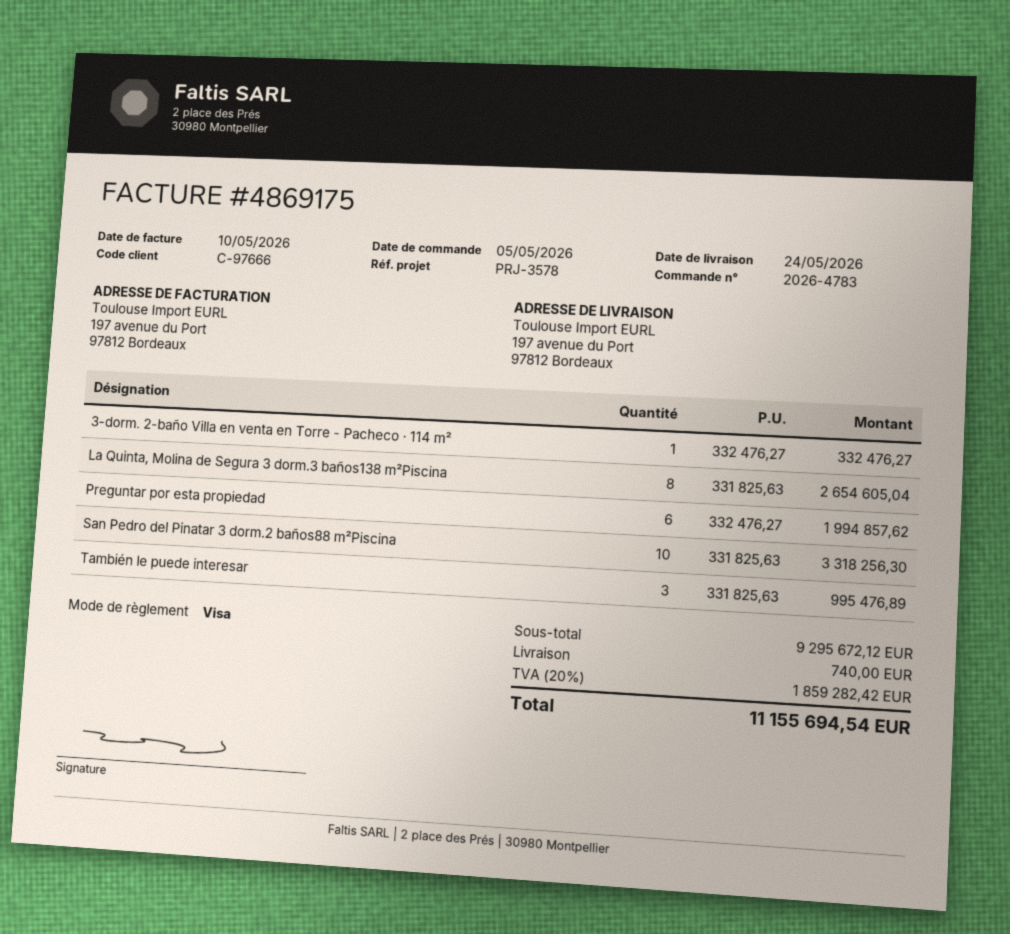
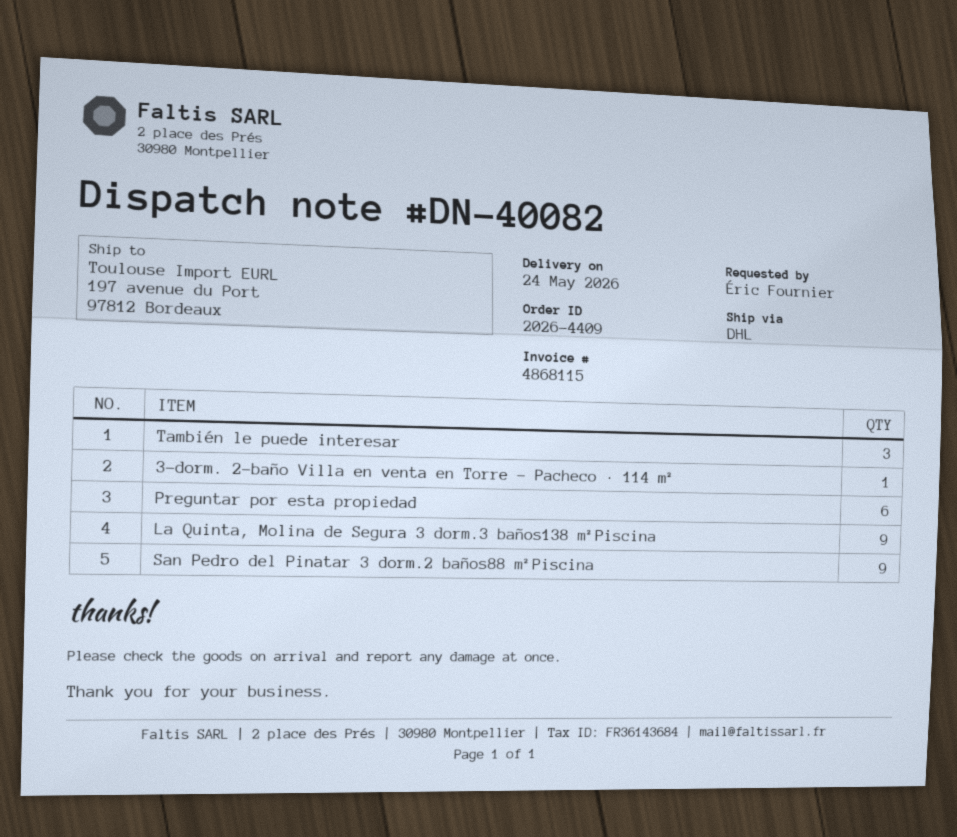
order number: 2026-4783 -> 2026-4409
invoice number: 4869175 -> 4868115
La Quinta, Molina de Segura 3 dorm.3 baños138 m²Piscina: 8 -> 9
San Pedro del Pinatar 3 dorm.2 baños88 m²Piscina: 10 -> 9

